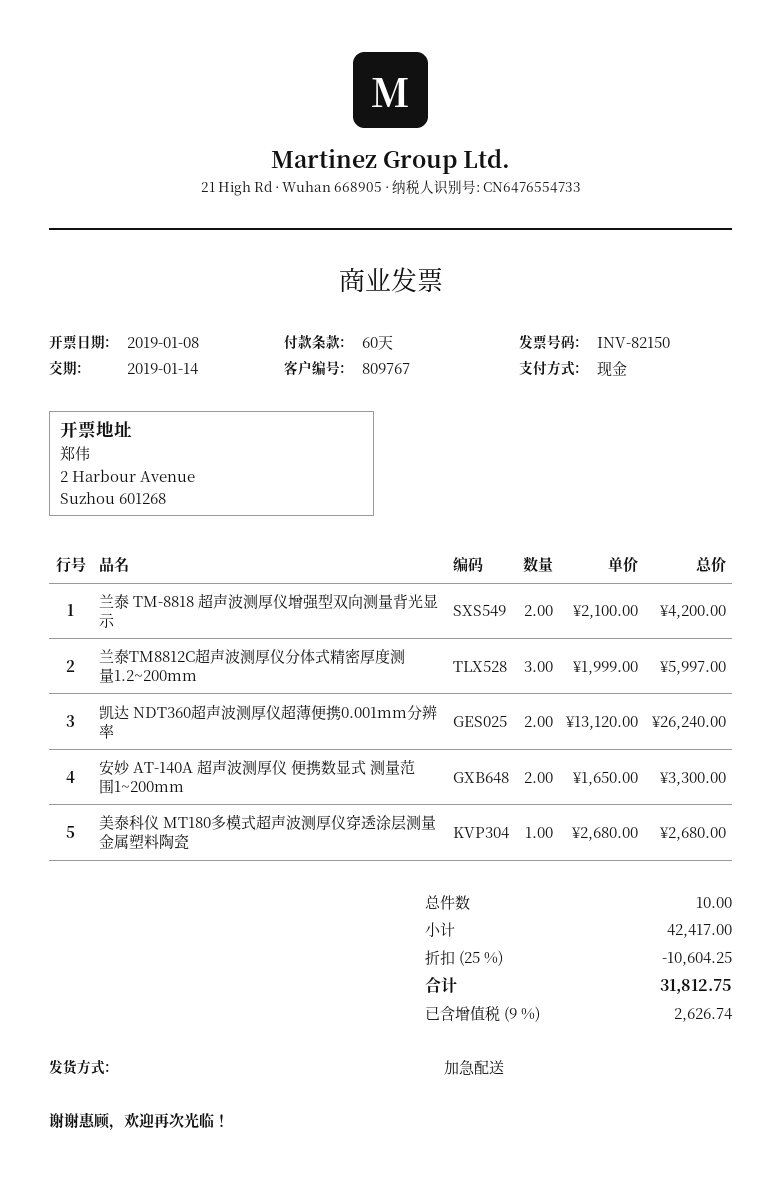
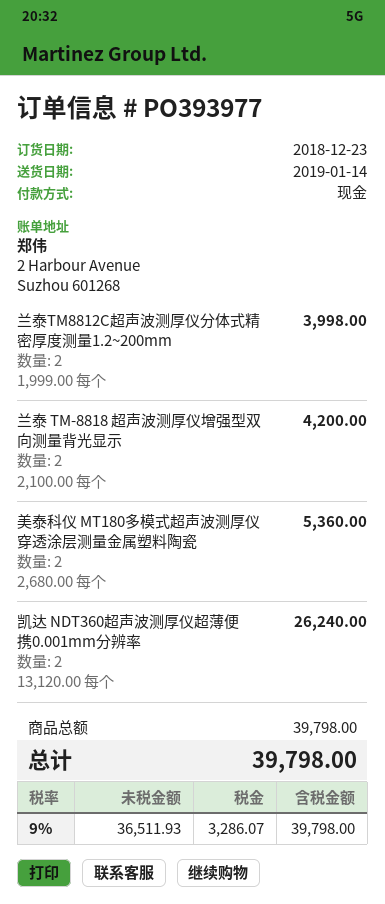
兰泰TM8812C超声波测厚仪分体式精密厚度测量1.2~200mm: 3 x 1999.00 = 5997.00 -> 2 x 1999.00 = 3998.00
安妙 AT-140A 超声波测厚仪 便携数显式 测量范围1~200mm: 2 x 1650.00 = 3300.00 -> none
美泰科仪 MT180多模式超声波测厚仪穿透涂层测量金属塑料陶瓷: 1 x 2680.00 = 2680.00 -> 2 x 2680.00 = 5360.00
subtotal: 42417.00 -> 39798.00
discount: 25% = 10604.25 -> none
tax: 9% = 2626.74 -> 9% = 3286.07
total: 31812.75 -> 39798.00

